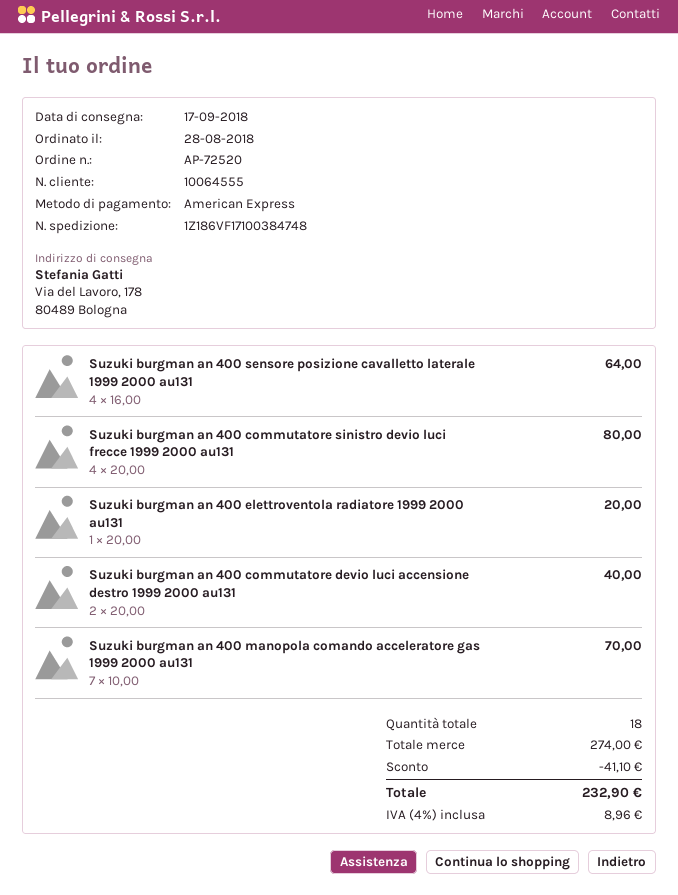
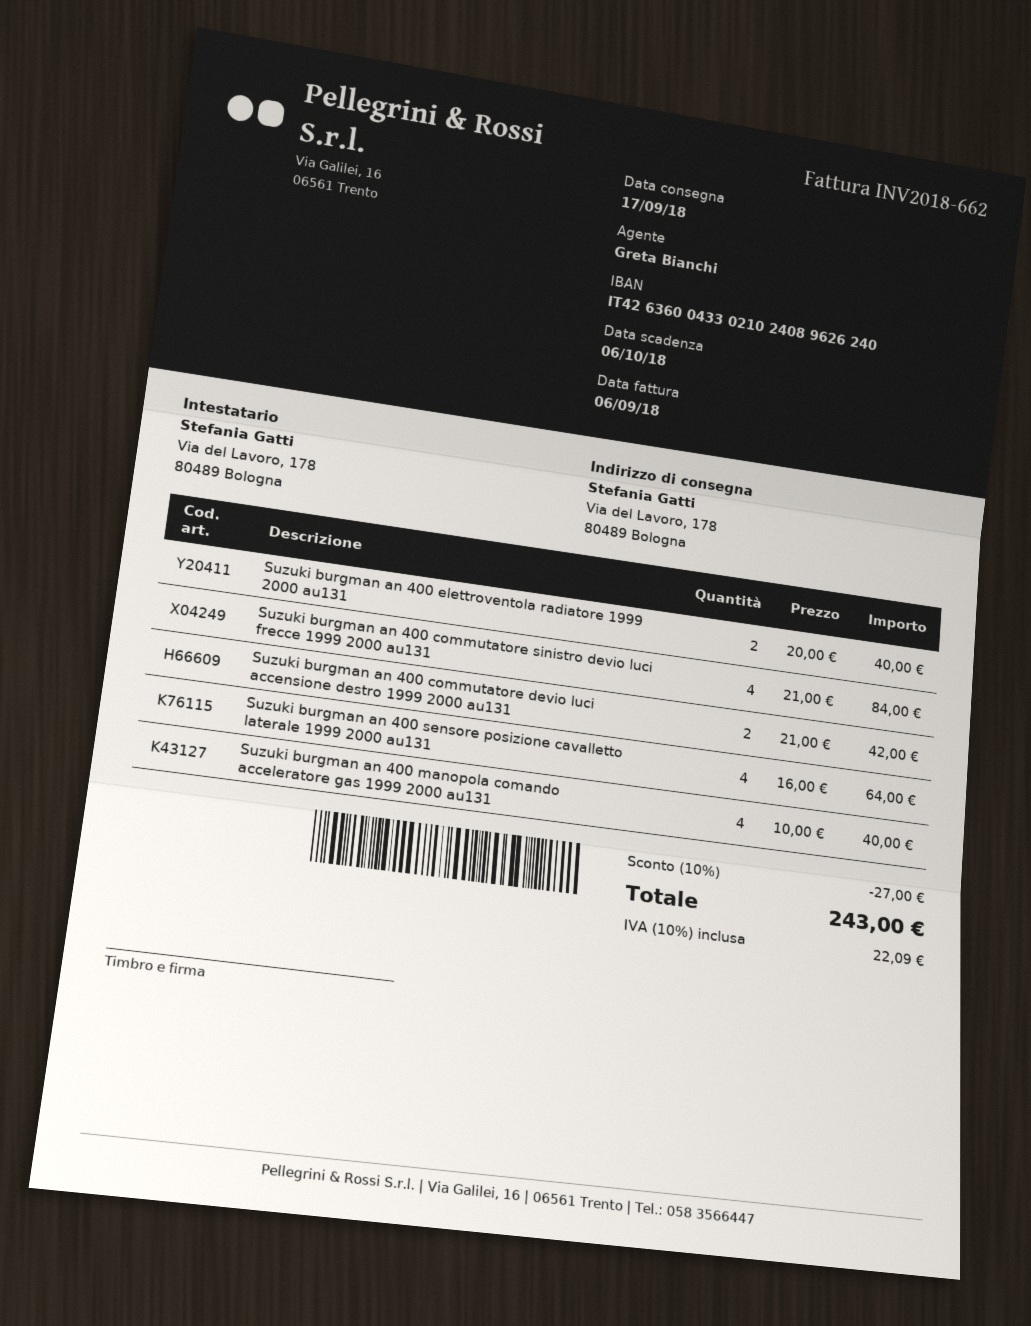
Suzuki burgman an 400 commutatore sinistro devio luci frecce 1999 2000 au131: 4 x 20.00 = 80.00 -> 4 x 21.00 = 84.00
Suzuki burgman an 400 elettroventola radiatore 1999 2000 au131: 1 x 20.00 = 20.00 -> 2 x 20.00 = 40.00
Suzuki burgman an 400 commutatore devio luci accensione destro 1999 2000 au131: 2 x 20.00 = 40.00 -> 2 x 21.00 = 42.00
Suzuki burgman an 400 manopola comando acceleratore gas 1999 2000 au131: 7 x 10.00 = 70.00 -> 4 x 10.00 = 40.00
discount: 41.10 -> 27.00
tax: 4% = 8.96 -> 10% = 22.09
total: 232.90 -> 243.00

